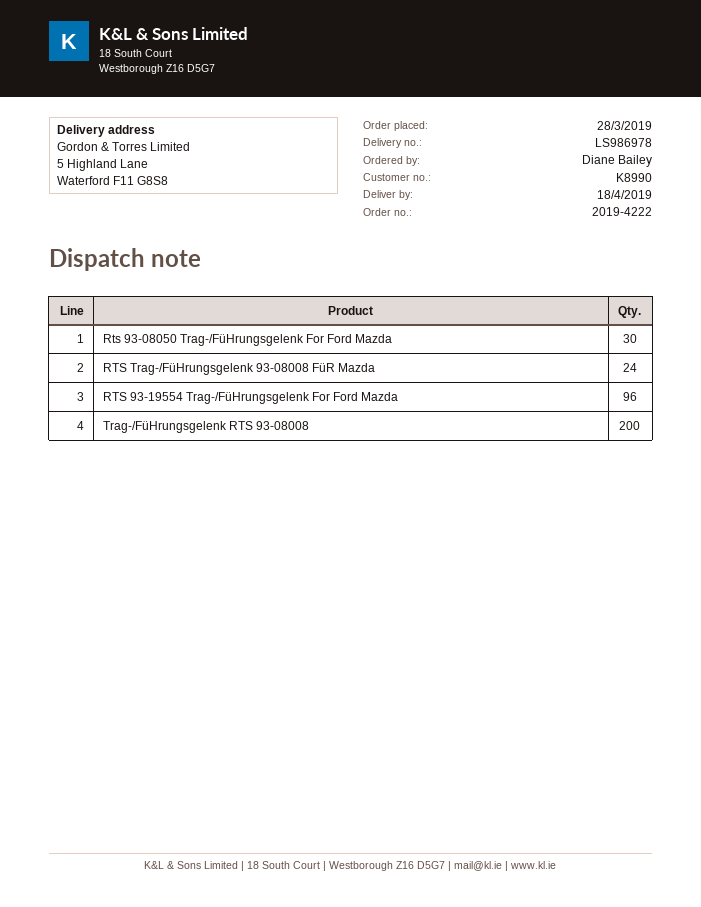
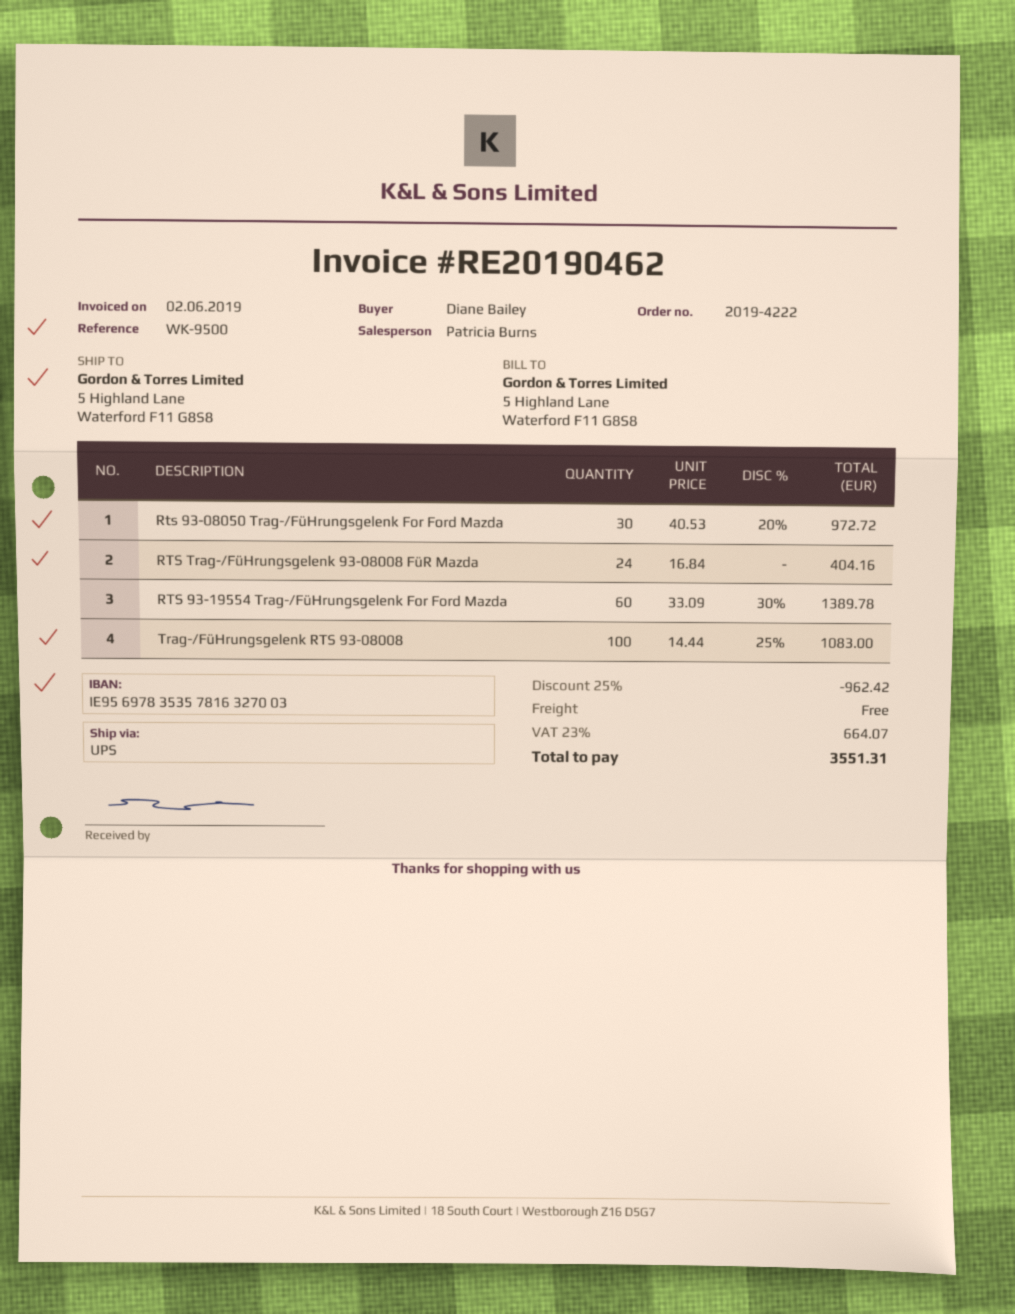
RTS 93-19554 Trag-/FüHrungsgelenk For Ford Mazda: 96 -> 60
Trag-/FüHrungsgelenk RTS 93-08008: 200 -> 100

